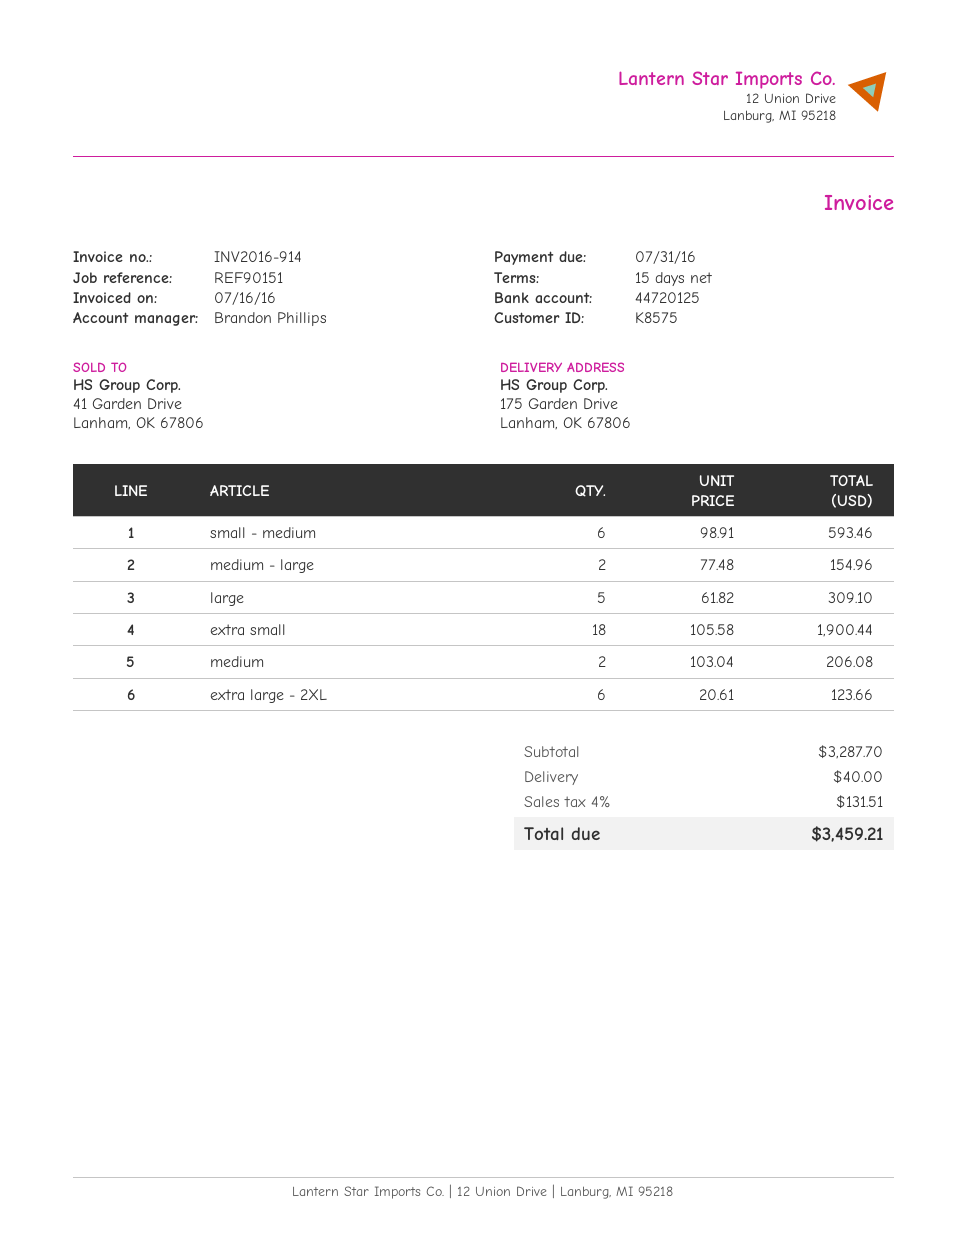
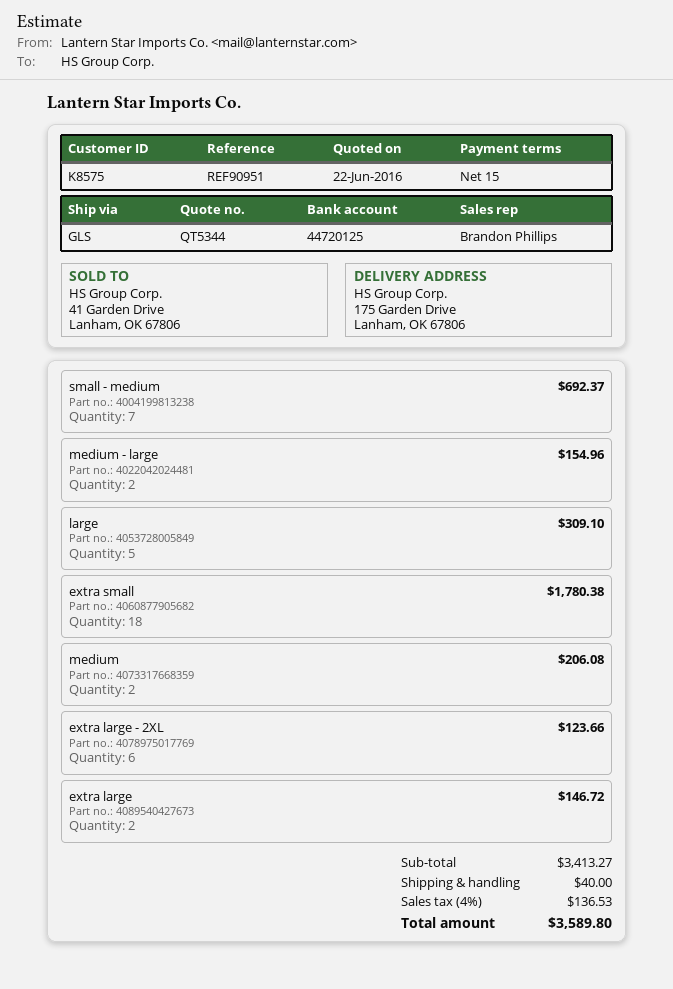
reference: REF90151 -> REF90951
small - medium: 6 for 593.46 -> 7 for 692.37
extra small: 18 for 1900.44 -> 18 for 1780.38
extra large: none -> 2 for 146.72
subtotal: 3287.70 -> 3413.27
tax: 4% = 131.51 -> 4% = 136.53
total: 3459.21 -> 3589.80

